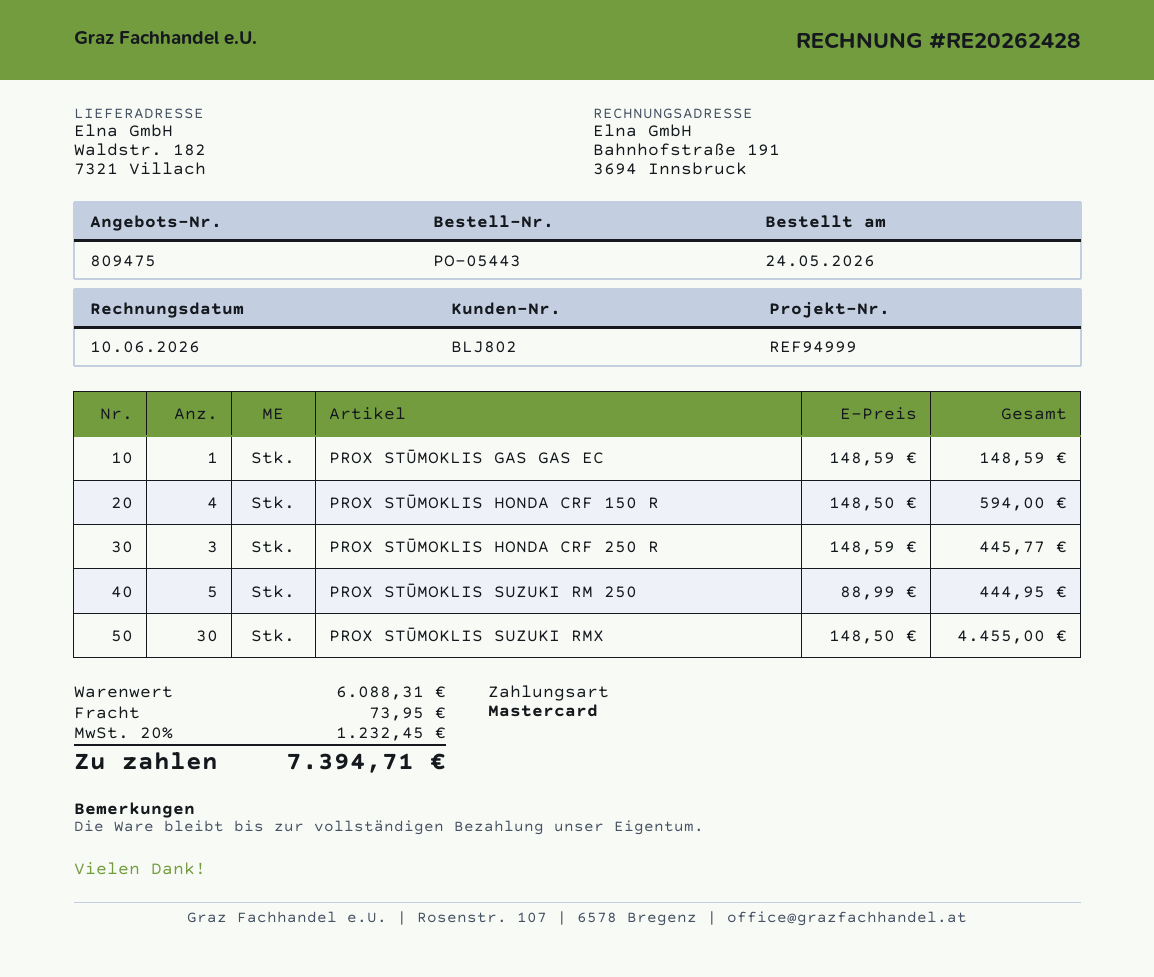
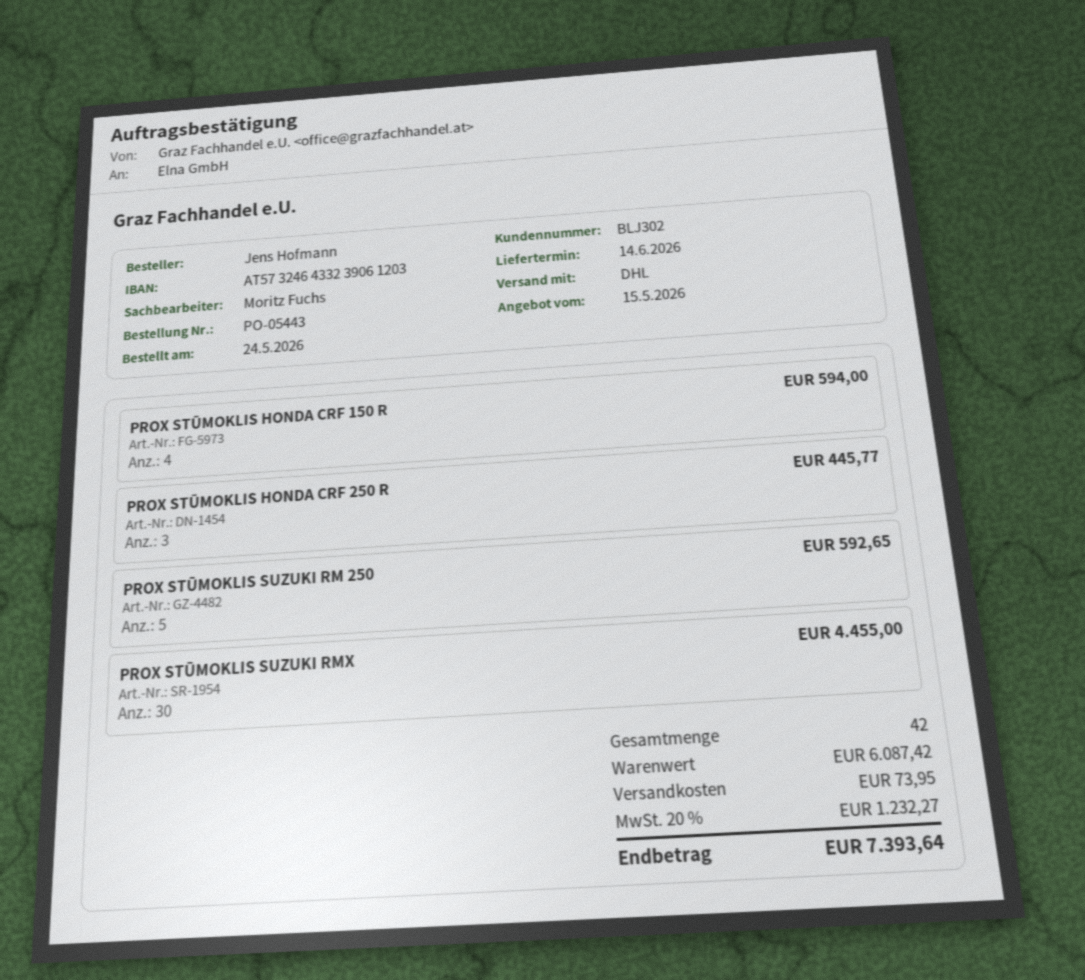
customer number: BLJ802 -> BLJ302
PROX STŪMOKLIS GAS GAS EC: 1 for 148.59 -> none
PROX STŪMOKLIS SUZUKI RM 250: 5 for 444.95 -> 5 for 592.65
subtotal: 6088.31 -> 6087.42
tax: 20% = 1232.45 -> 20% = 1232.27
total: 7394.71 -> 7393.64

